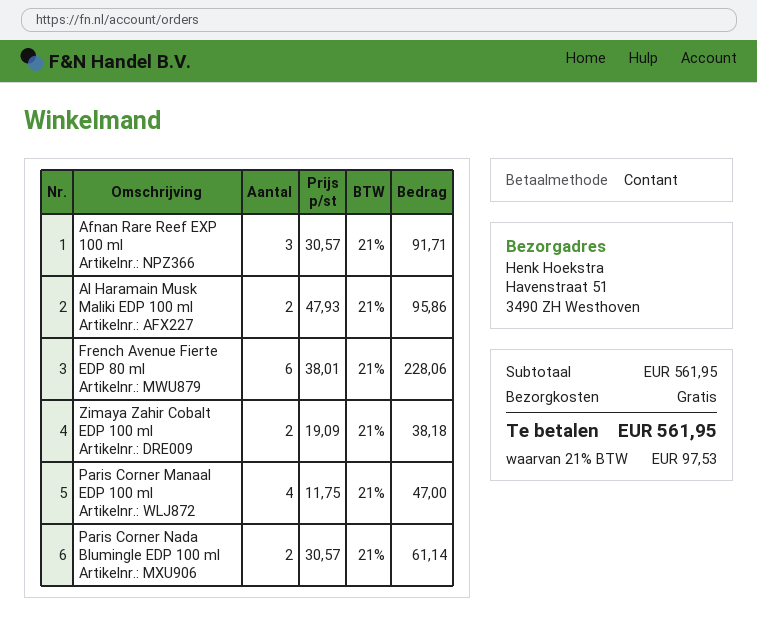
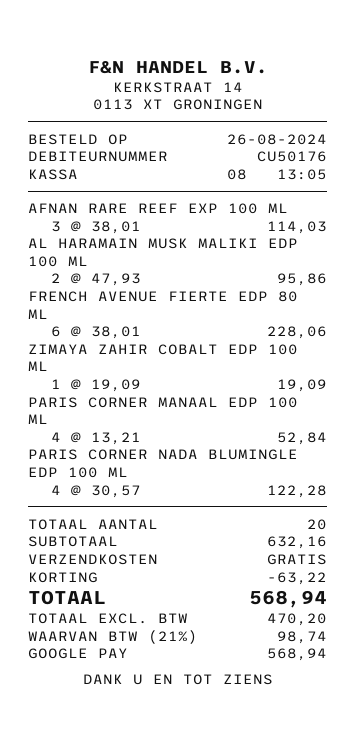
payment method: cash -> Google Pay
Afnan Rare Reef EXP 100 ml: 3 x 30.57 = 91.71 -> 3 x 38.01 = 114.03
Zimaya Zahir Cobalt EDP 100 ml: 2 x 19.09 = 38.18 -> 1 x 19.09 = 19.09
Paris Corner Manaal EDP 100 ml: 4 x 11.75 = 47.00 -> 4 x 13.21 = 52.84
Paris Corner Nada Blumingle EDP 100 ml: 2 x 30.57 = 61.14 -> 4 x 30.57 = 122.28
subtotal: 561.95 -> 632.16
discount: none -> 63.22
tax: 21% = 97.53 -> 21% = 98.74
total: 561.95 -> 568.94

